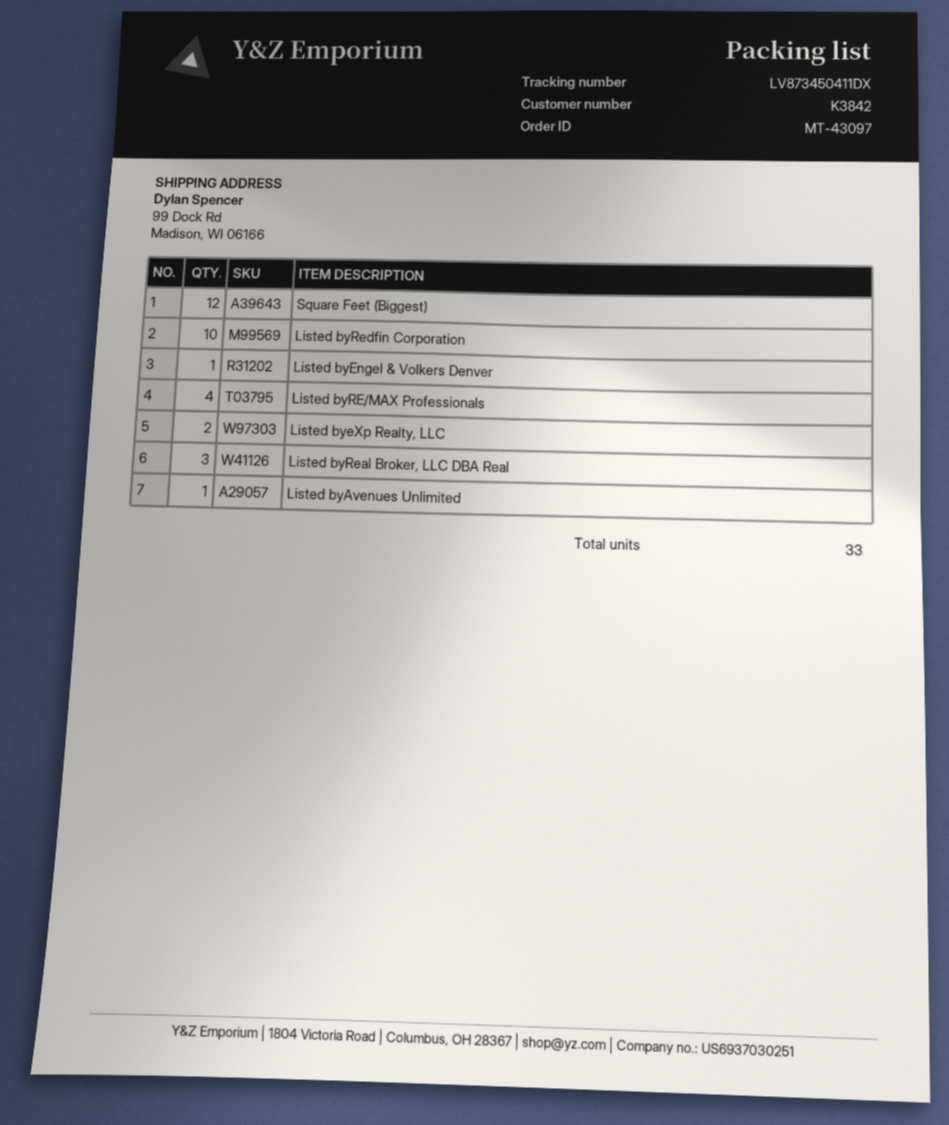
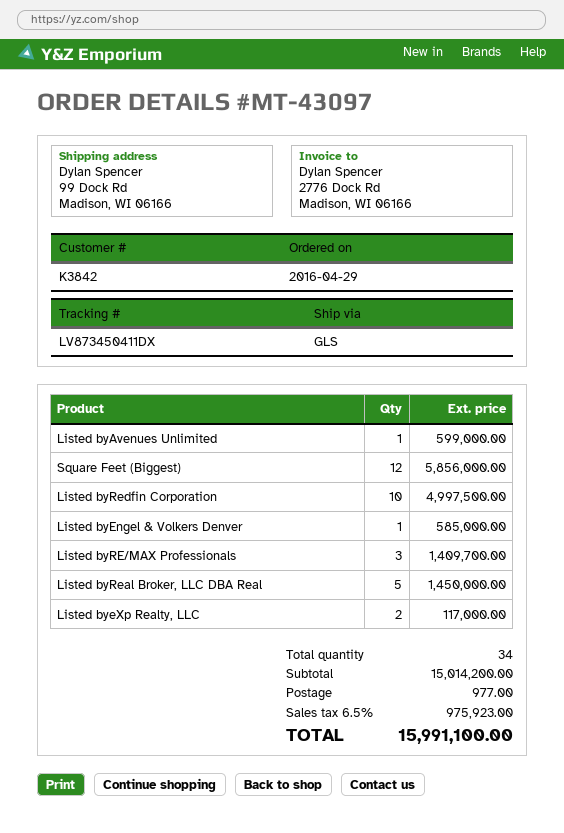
Listed byRE/MAX Professionals: 4 -> 3
Listed byReal Broker, LLC DBA Real: 3 -> 5
total quantity: 33 -> 34

